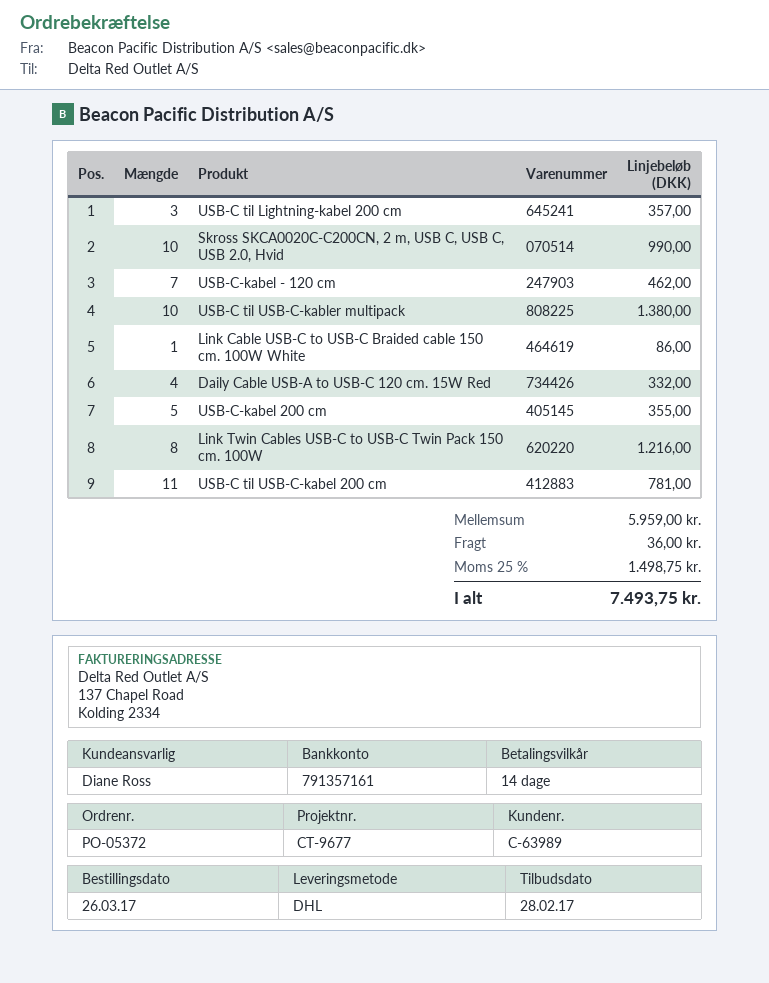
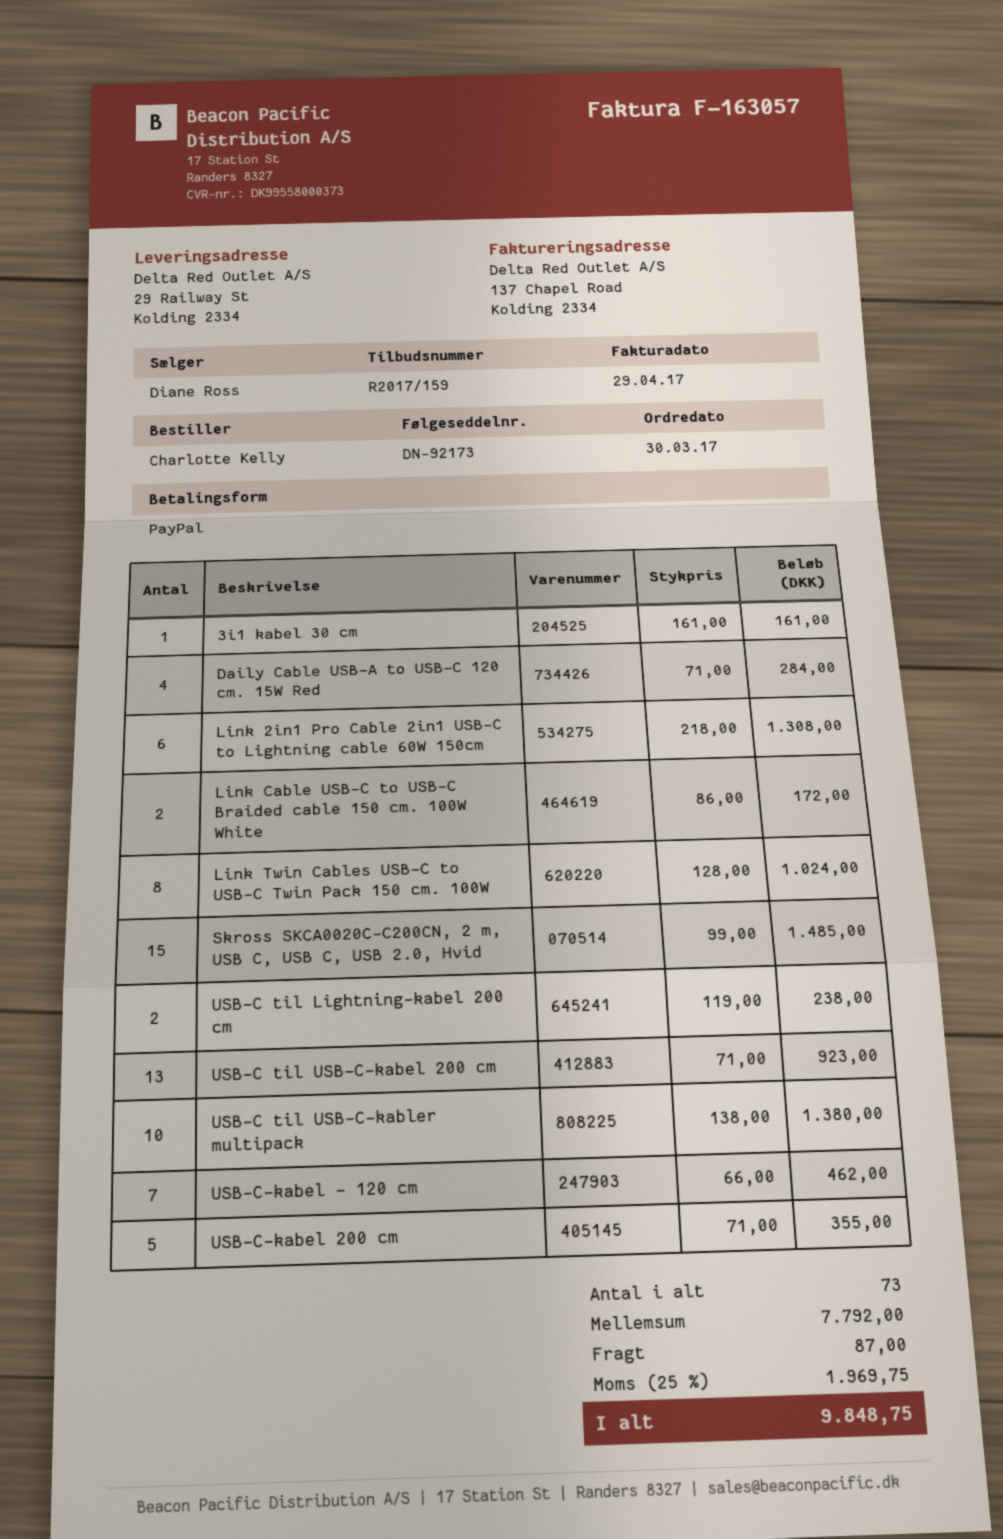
order date: 2017-03-26 -> 2017-03-30
USB-C til Lightning-kabel 200 cm: 3 for 357.00 -> 2 for 238.00
Skross SKCA0020C-C200CN, 2 m, USB C, USB C, USB 2.0, Hvid: 10 for 990.00 -> 15 for 1485.00
Link Cable USB-C to USB-C Braided cable 150 cm. 100W White: 1 for 86.00 -> 2 for 172.00
Daily Cable USB-A to USB-C 120 cm. 15W Red: 4 for 332.00 -> 4 for 284.00
Link Twin Cables USB-C to USB-C Twin Pack 150 cm. 100W: 8 for 1216.00 -> 8 for 1024.00
USB-C til USB-C-kabel 200 cm: 11 for 781.00 -> 13 for 923.00
3i1 kabel 30 cm: none -> 1 for 161.00
Link 2in1 Pro Cable 2in1 USB-C to Lightning cable 60W 150cm: none -> 6 for 1308.00
subtotal: 5959.00 -> 7792.00
shipping: 36.00 -> 87.00
tax: 25% = 1498.75 -> 25% = 1969.75
total: 7493.75 -> 9848.75

